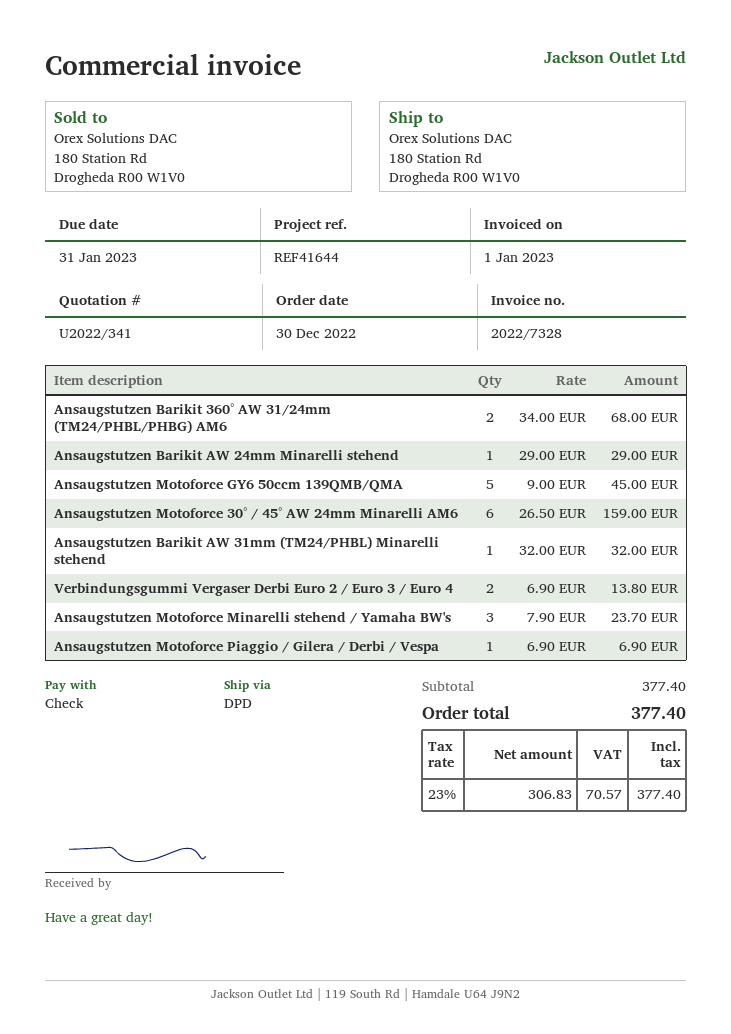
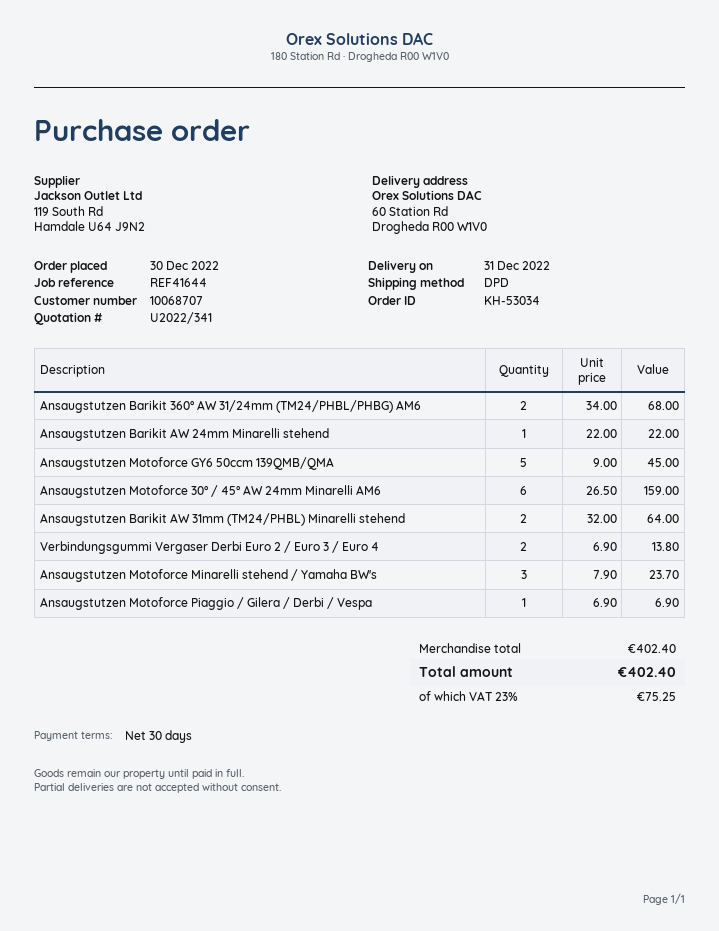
ship to: 180 Station Rd, Drogheda R00 W1V0 -> 60 Station Rd, Drogheda R00 W1V0
Ansaugstutzen Barikit AW 24mm Minarelli stehend: 1 x 29.00 = 29.00 -> 1 x 22.00 = 22.00
Ansaugstutzen Barikit AW 31mm (TM24/PHBL) Minarelli stehend: 1 x 32.00 = 32.00 -> 2 x 32.00 = 64.00
subtotal: 377.40 -> 402.40
tax: 23% = 70.57 -> 23% = 75.25
total: 377.40 -> 402.40

